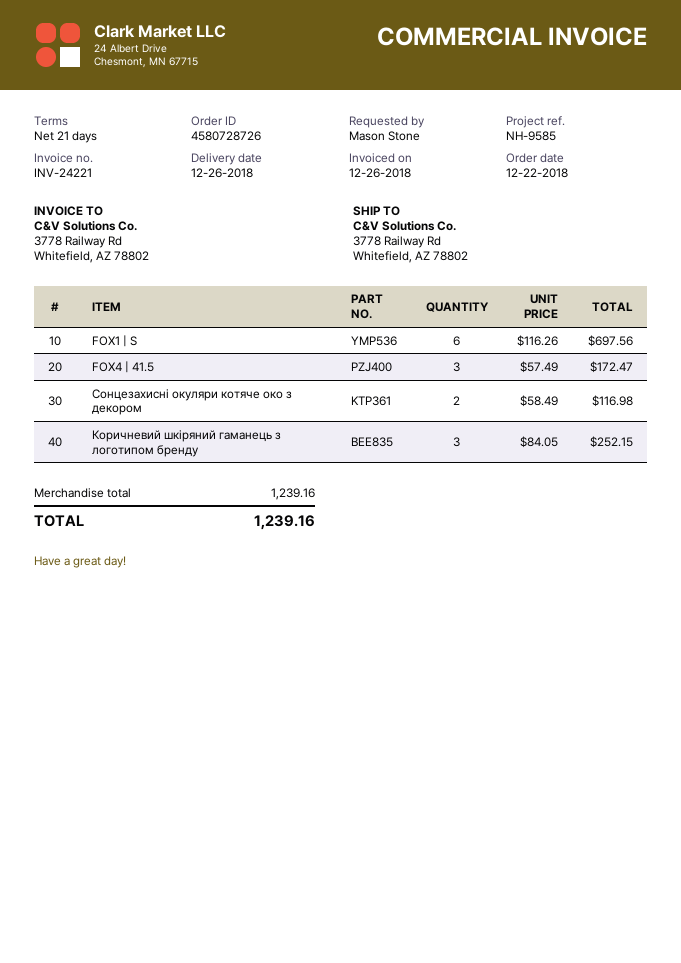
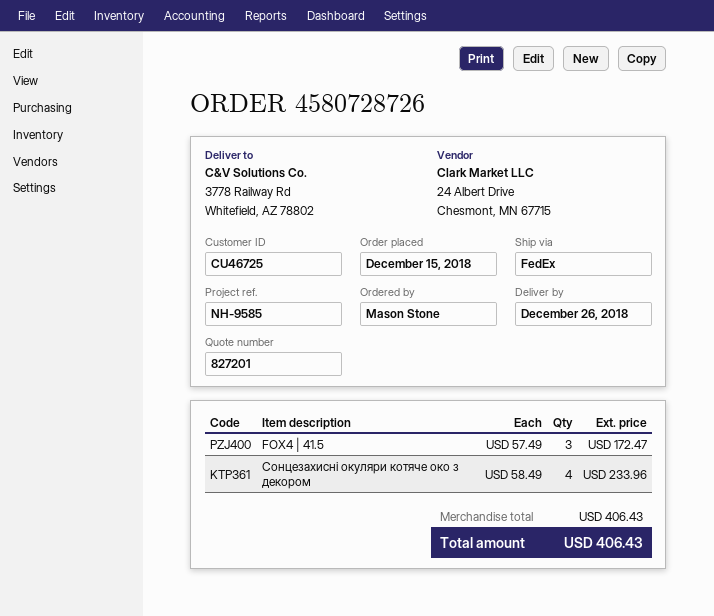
order date: 2018-12-22 -> 2018-12-15
FOX1 | S: 6 x 116.26 = 697.56 -> none
Сонцезахисні окуляри котяче око з декором: 2 x 58.49 = 116.98 -> 4 x 58.49 = 233.96
Коричневий шкіряний гаманець з логотипом бренду: 3 x 84.05 = 252.15 -> none
subtotal: 1239.16 -> 406.43
total: 1239.16 -> 406.43

